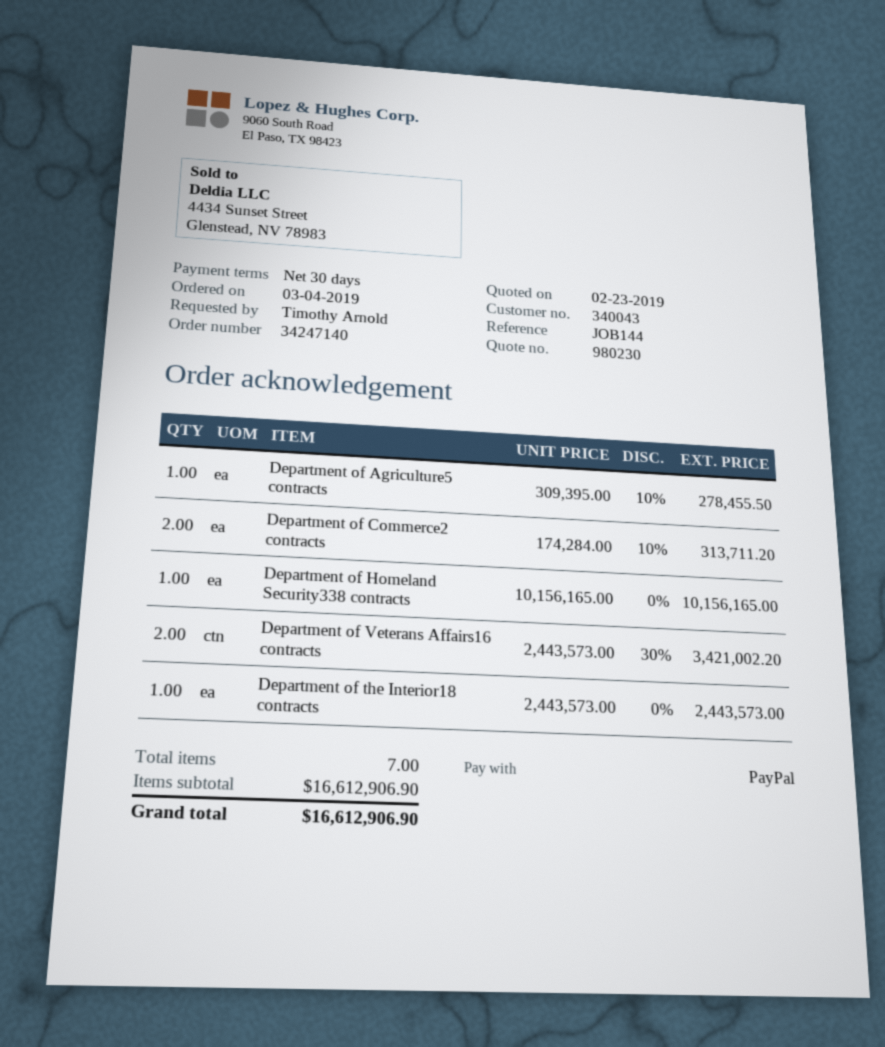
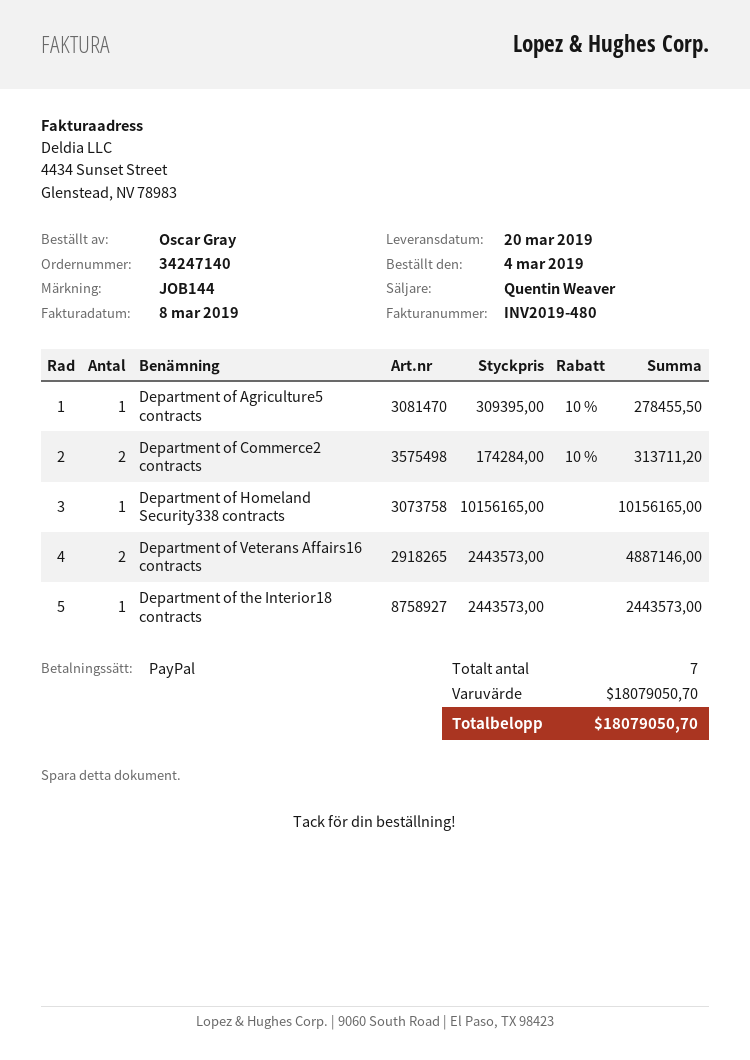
ordered by: Timothy Arnold -> Oscar Gray
Department of Veterans Affairs16 contracts: 2 x 2443573.00 - 30% = 3421002.20 -> 2 x 2443573.00 = 4887146.00
subtotal: 16612906.90 -> 18079050.70
total: 16612906.90 -> 18079050.70

